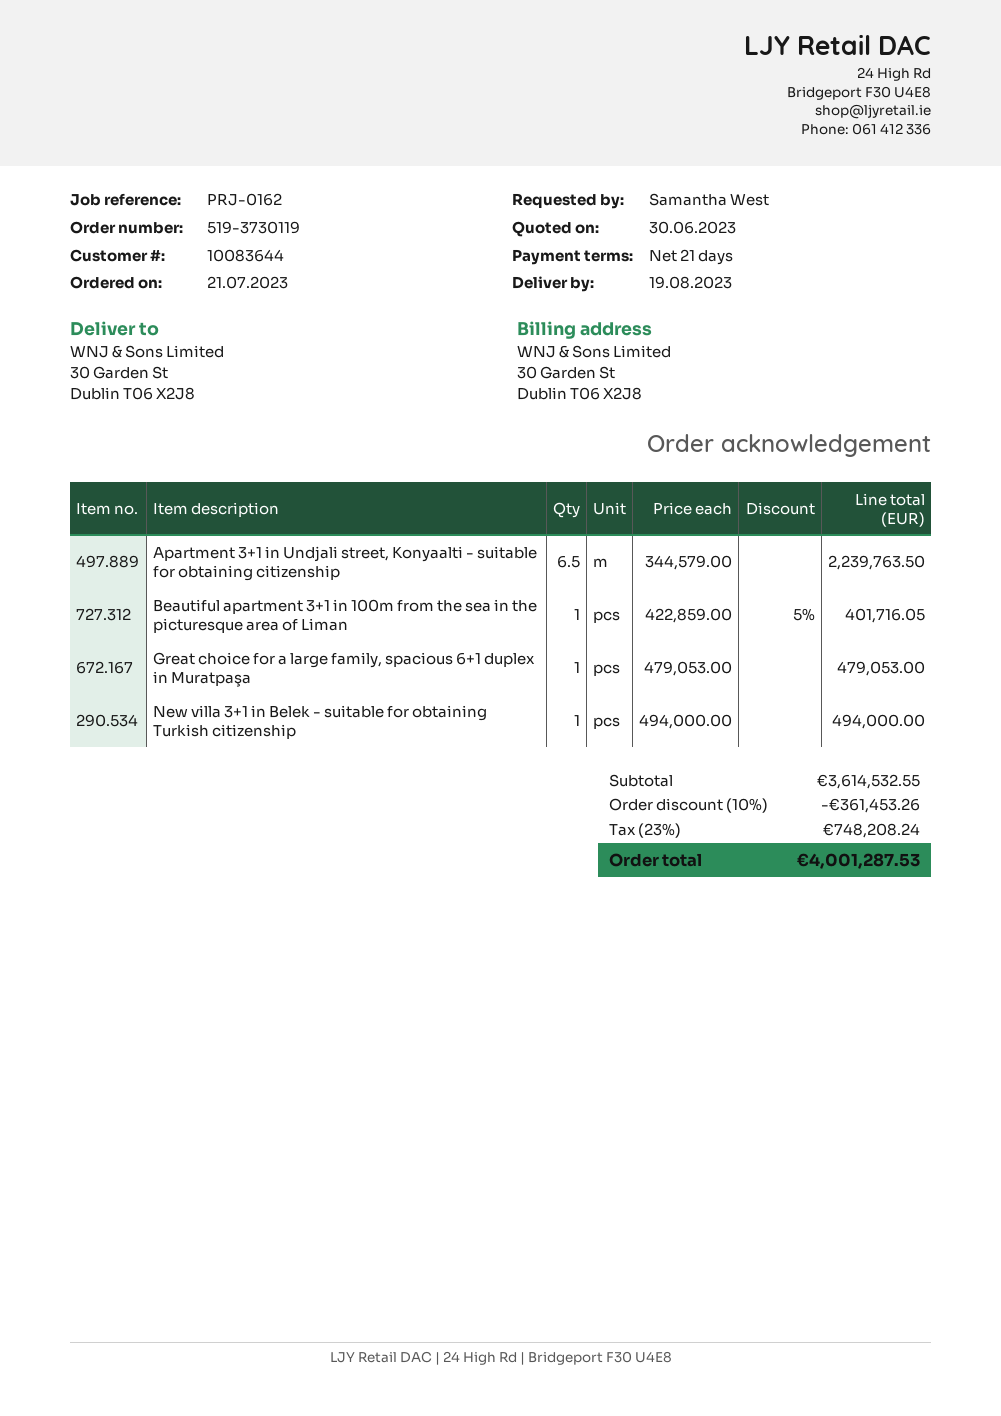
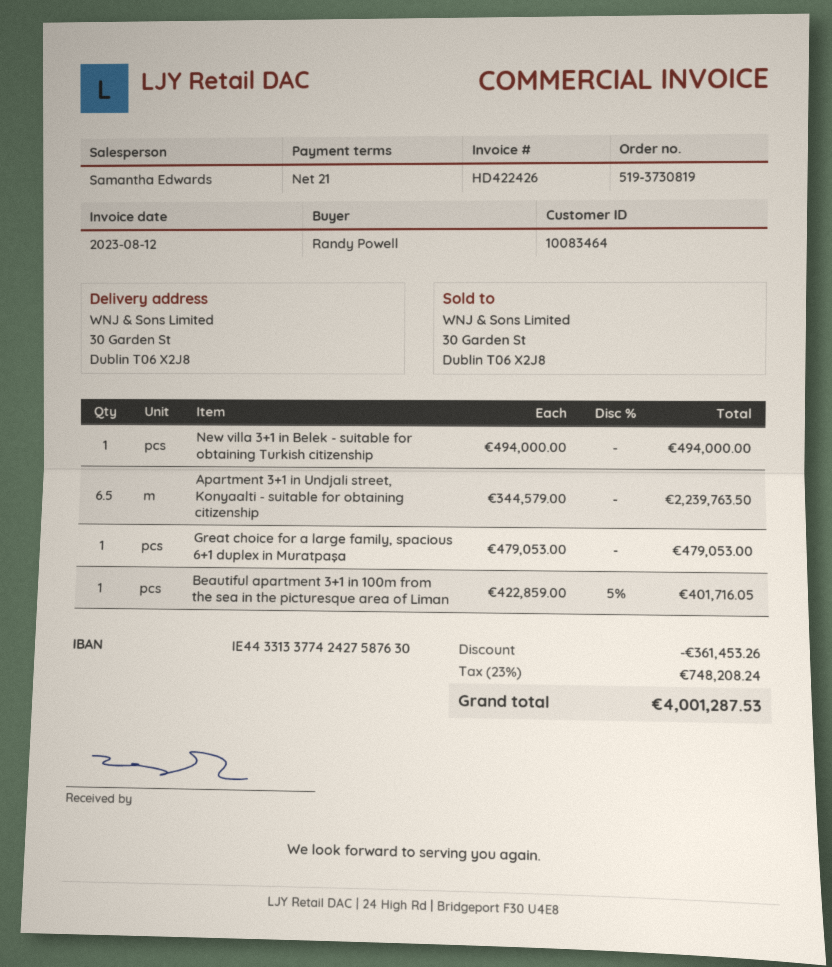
order number: 519-3730119 -> 519-3730819
customer number: 10083644 -> 10083464
ordered by: Samantha West -> Randy Powell

